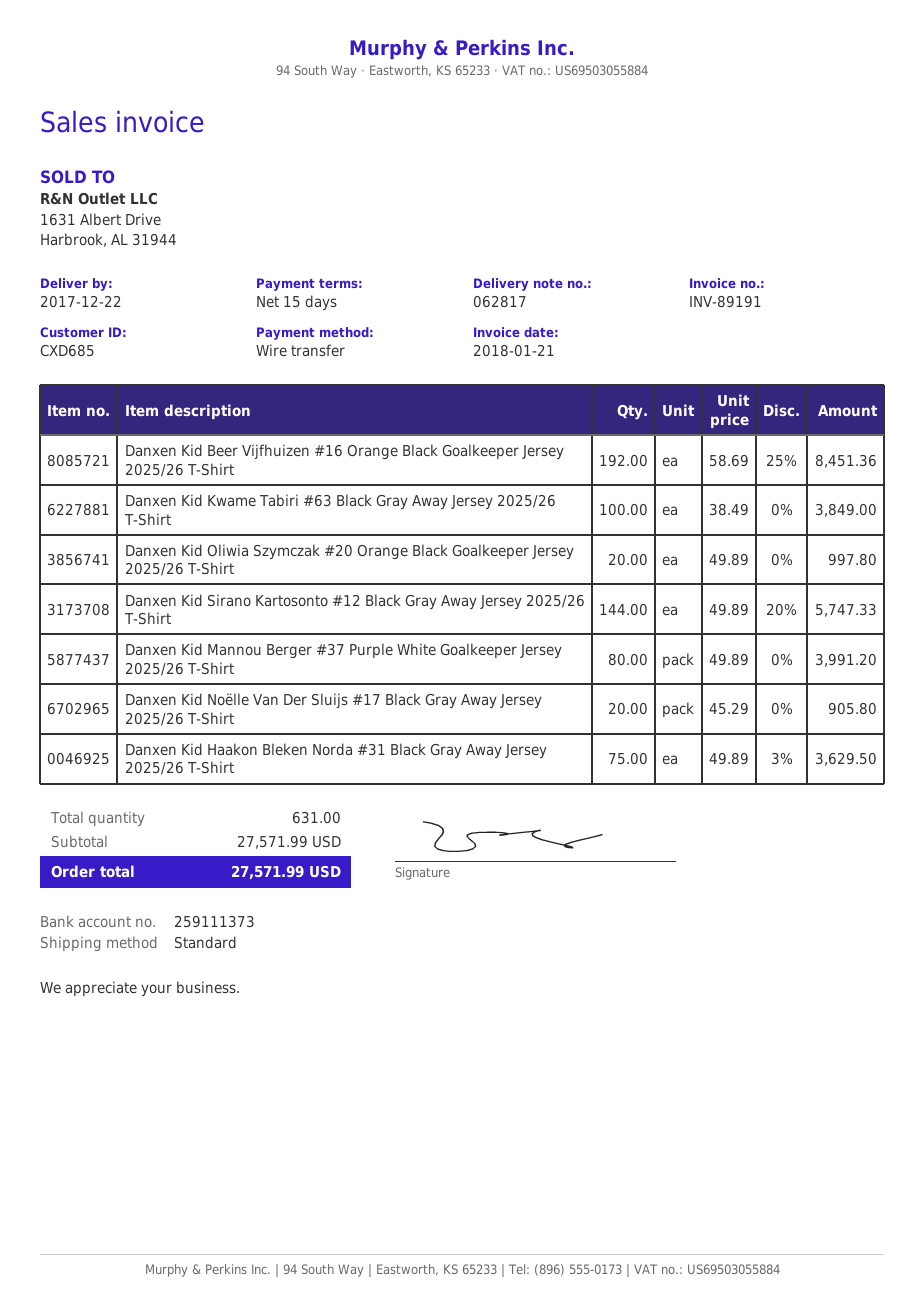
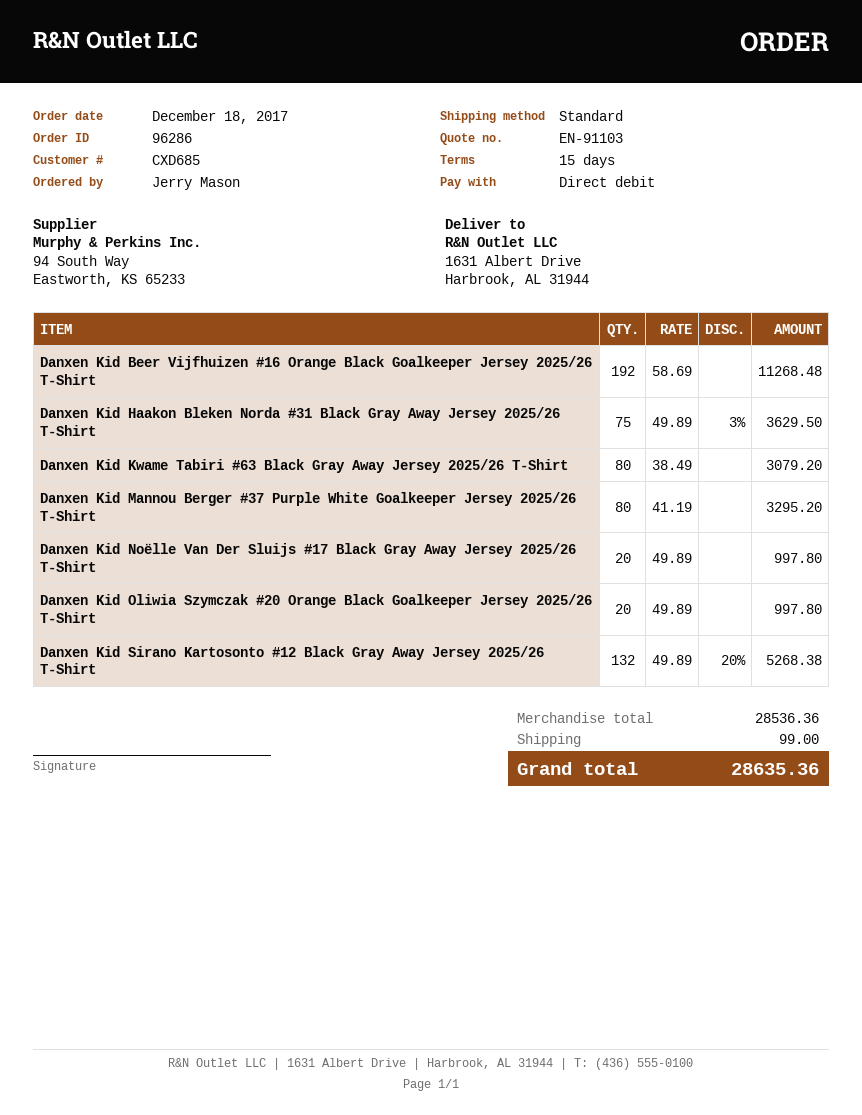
payment method: bank transfer -> direct debit
Danxen Kid Beer Vijfhuizen #16 Orange Black Goalkeeper Jersey 2025/26 T-Shirt: 192 x 58.69 - 25% = 8451.36 -> 192 x 58.69 = 11268.48
Danxen Kid Kwame Tabiri #63 Black Gray Away Jersey 2025/26 T-Shirt: 100 x 38.49 = 3849.00 -> 80 x 38.49 = 3079.20
Danxen Kid Sirano Kartosonto #12 Black Gray Away Jersey 2025/26 T-Shirt: 144 x 49.89 - 20% = 5747.33 -> 132 x 49.89 - 20% = 5268.38
Danxen Kid Mannou Berger #37 Purple White Goalkeeper Jersey 2025/26 T-Shirt: 80 x 49.89 = 3991.20 -> 80 x 41.19 = 3295.20
Danxen Kid Noëlle Van Der Sluijs #17 Black Gray Away Jersey 2025/26 T-Shirt: 20 x 45.29 = 905.80 -> 20 x 49.89 = 997.80
subtotal: 27571.99 -> 28536.36
shipping: none -> 99.00
total: 27571.99 -> 28635.36

